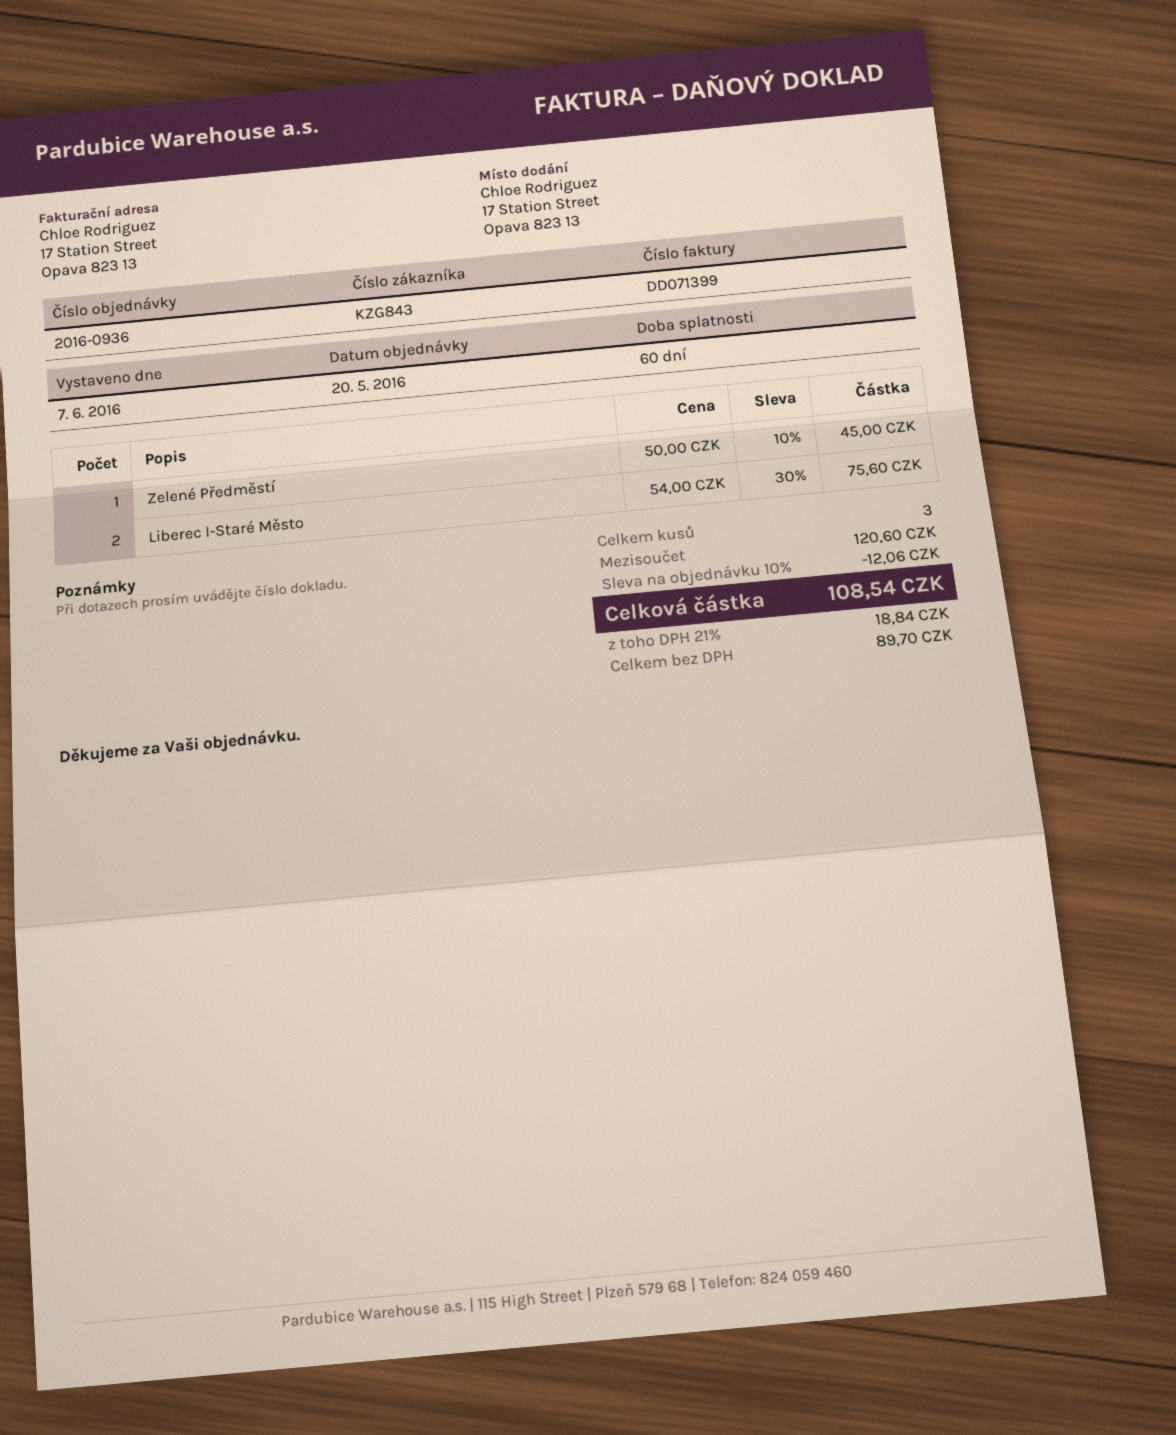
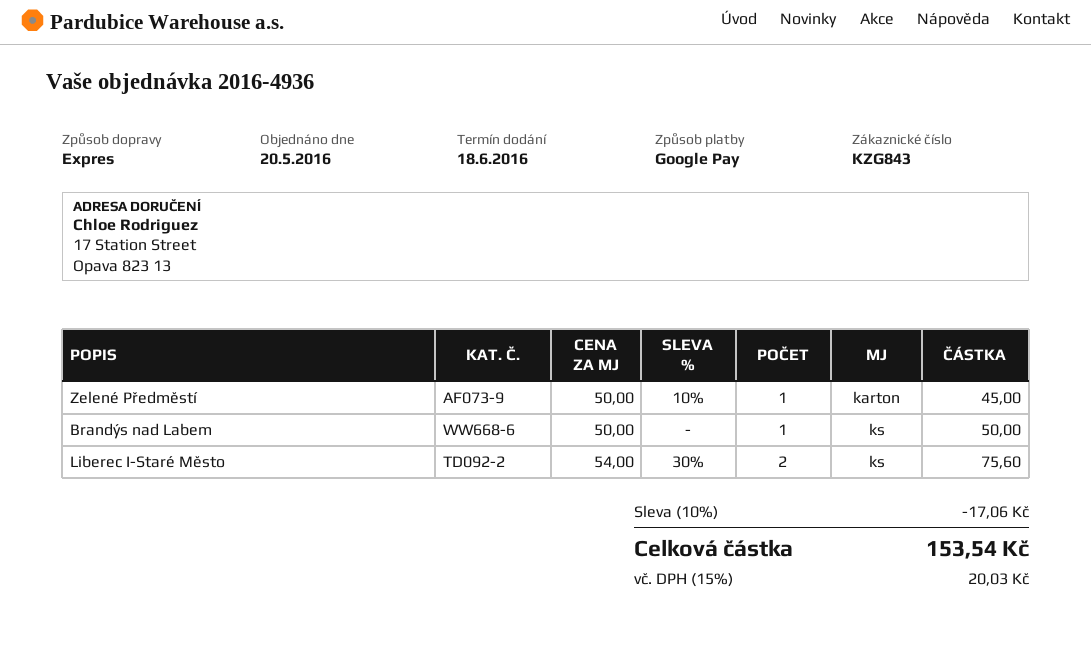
order number: 2016-0936 -> 2016-4936
Brandýs nad Labem: none -> 1 x 50.00 = 50.00
discount: 10% = 12.06 -> 10% = 17.06
tax: 21% = 18.84 -> 15% = 20.03
total: 108.54 -> 153.54

